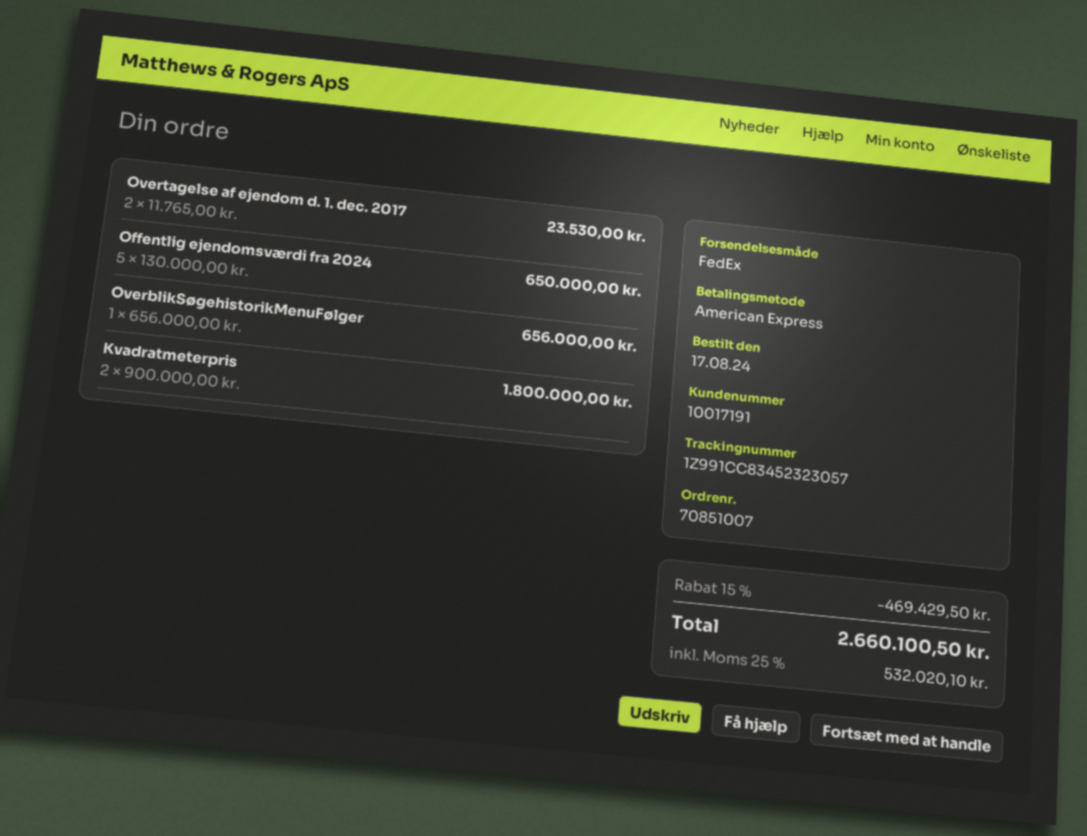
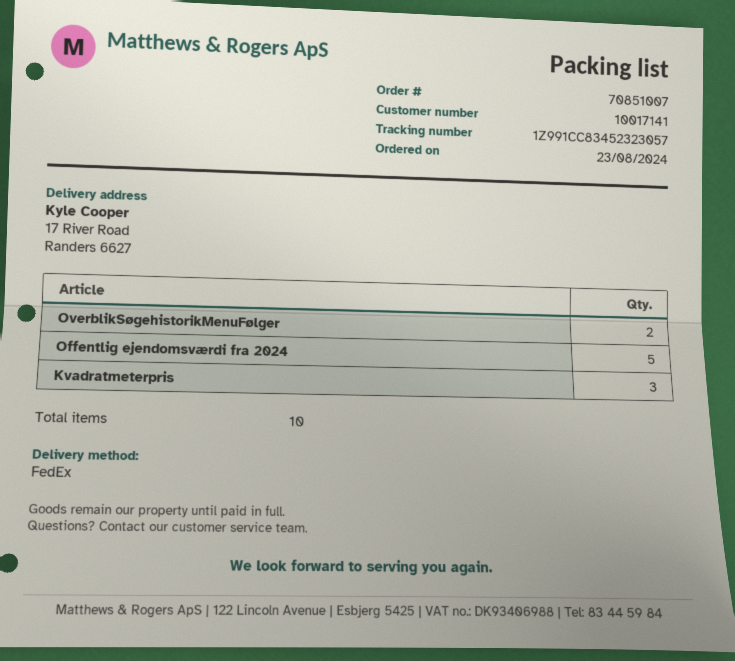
order date: 2024-08-17 -> 2024-08-23
customer number: 10017191 -> 10017141
Overtagelse af ejendom d. 1. dec. 2017: 2 -> none
OverblikSøgehistorikMenuFølger: 1 -> 2
Kvadratmeterpris: 2 -> 3

